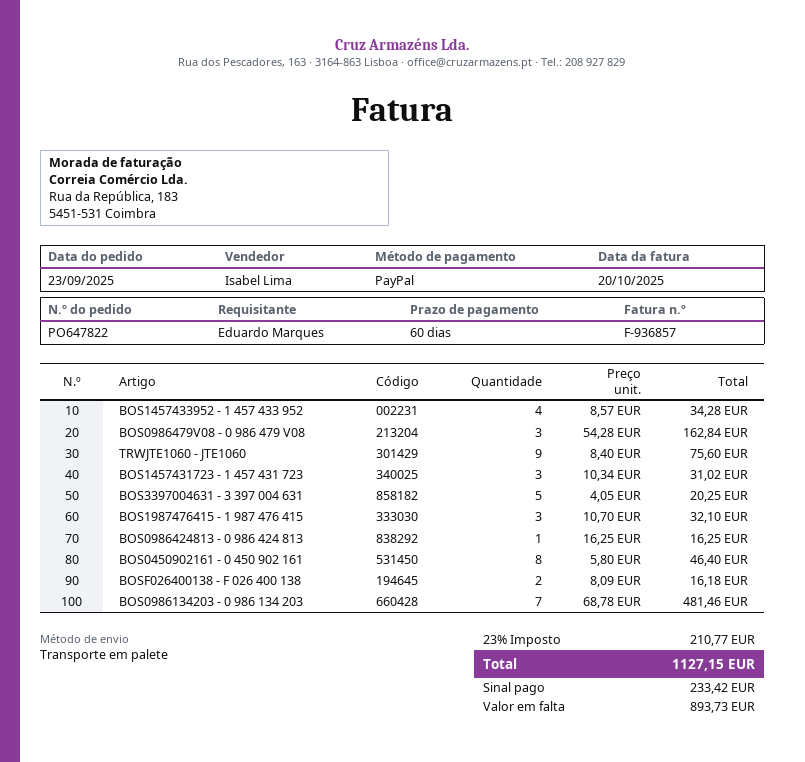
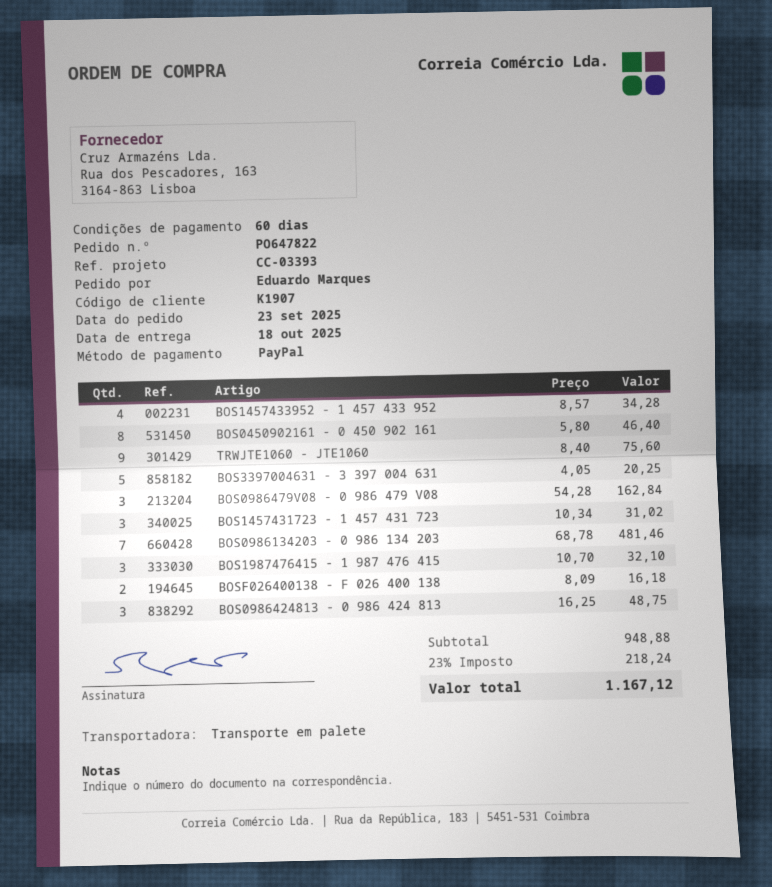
BOS0986424813 - 0 986 424 813: 1 x 16.25 = 16.25 -> 3 x 16.25 = 48.75
tax: 23% = 210.77 -> 23% = 218.24
total: 1127.15 -> 1167.12

